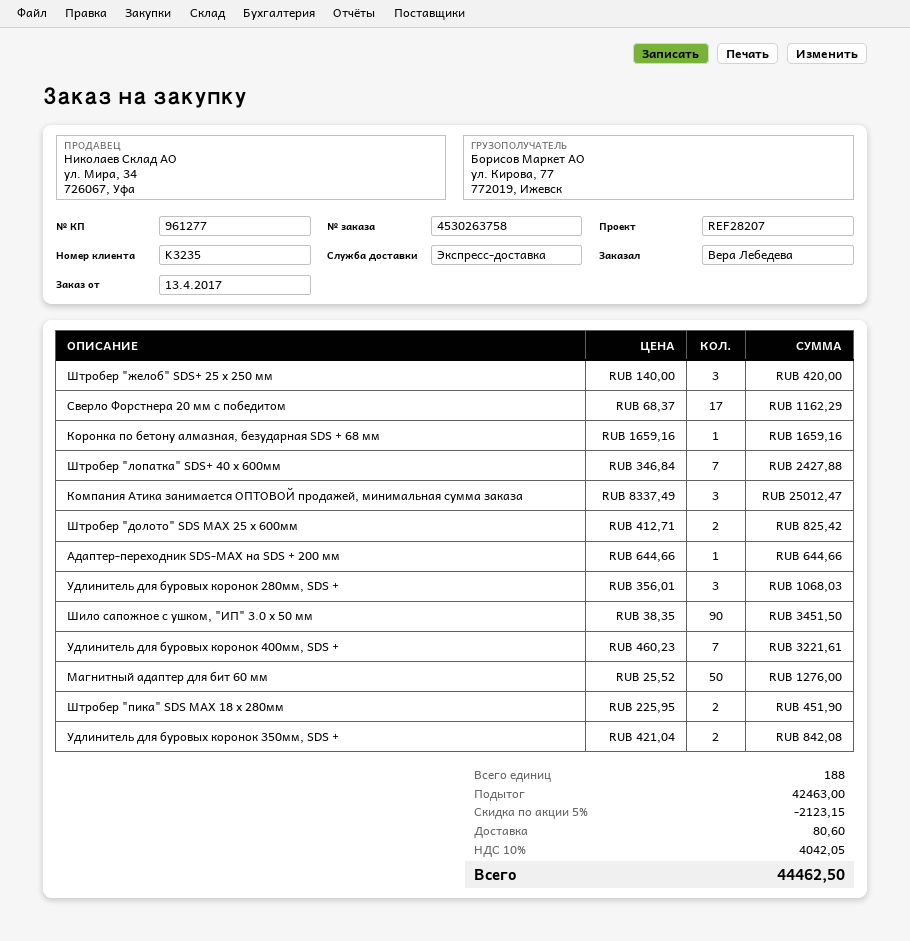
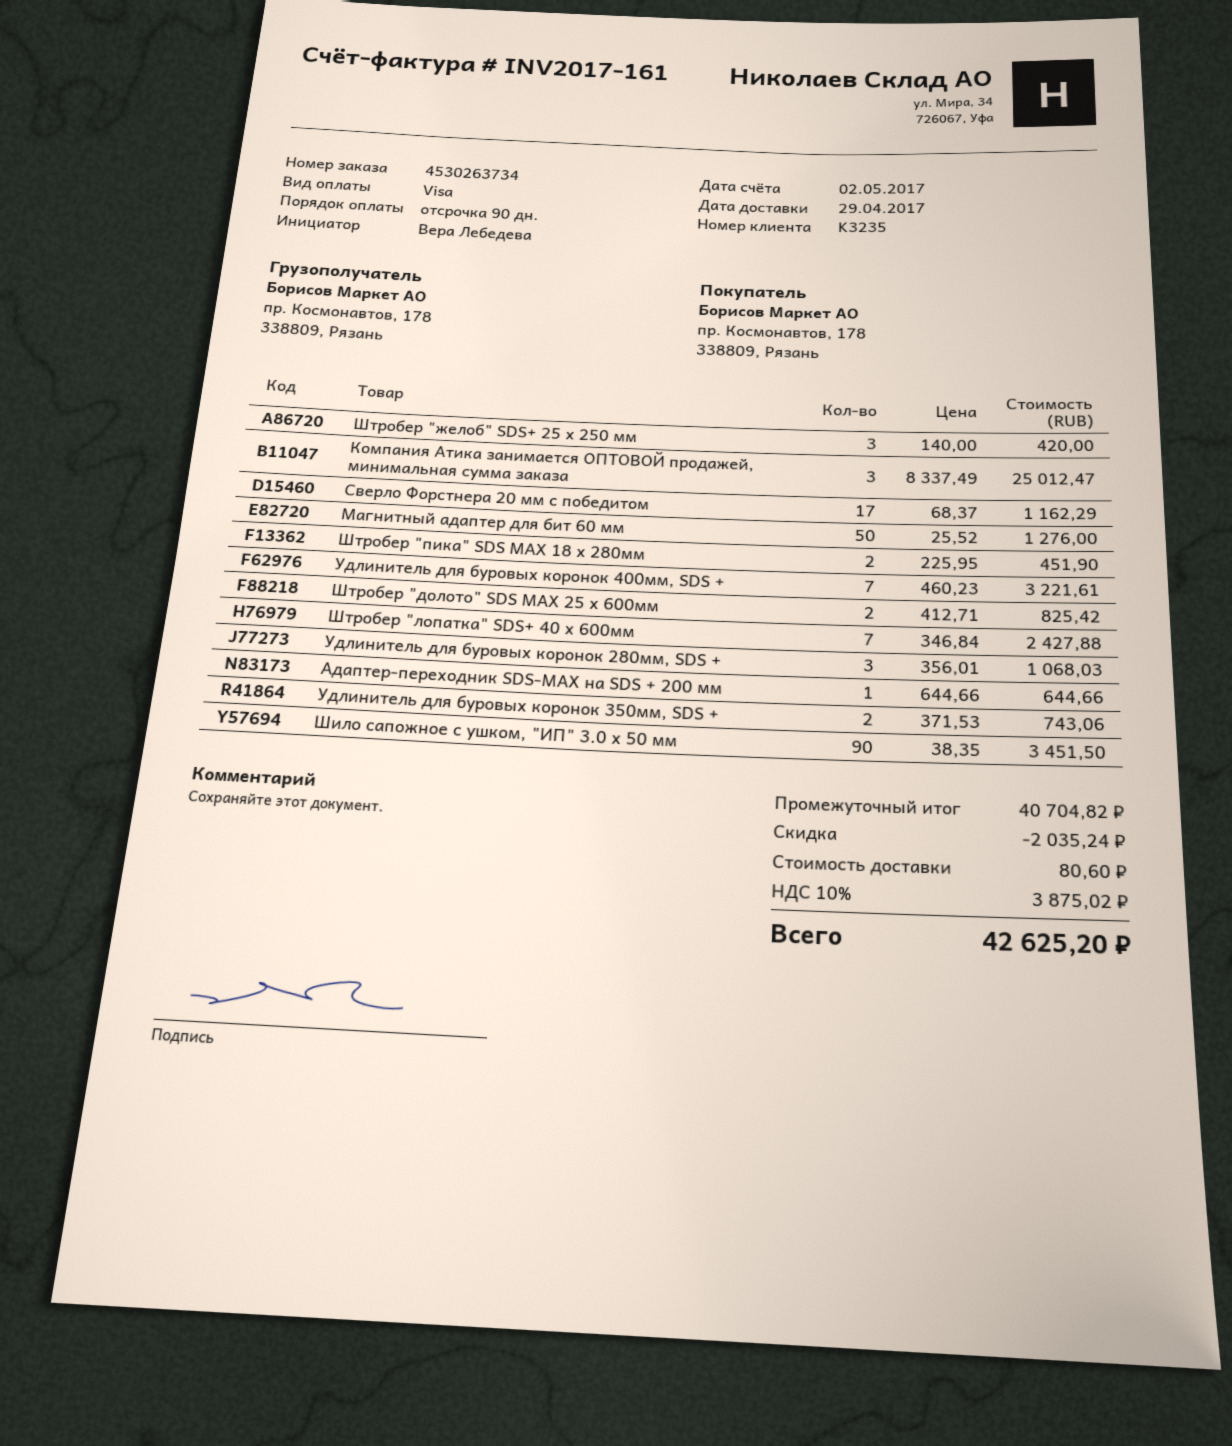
order number: 4530263758 -> 4530263734
ship to: ул. Кирова, 77, 772019, Ижевск -> пр. Космонавтов, 178, 338809, Рязань
Коронка по бетону алмазная, безударная SDS + 68 мм: 1 x 1659.16 = 1659.16 -> none
Удлинитель для буровых коронок 350мм, SDS +: 2 x 421.04 = 842.08 -> 2 x 371.53 = 743.06
subtotal: 42463.00 -> 40704.82
discount: 2123.15 -> 2035.24
tax: 10% = 4042.05 -> 10% = 3875.02
total: 44462.50 -> 42625.20

